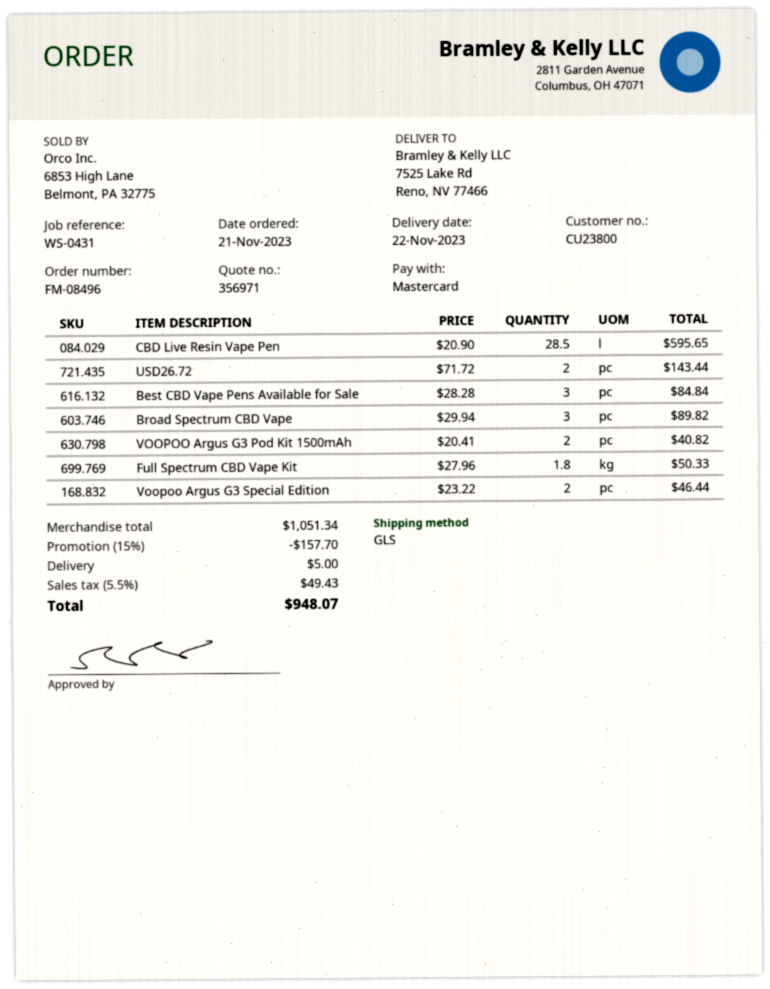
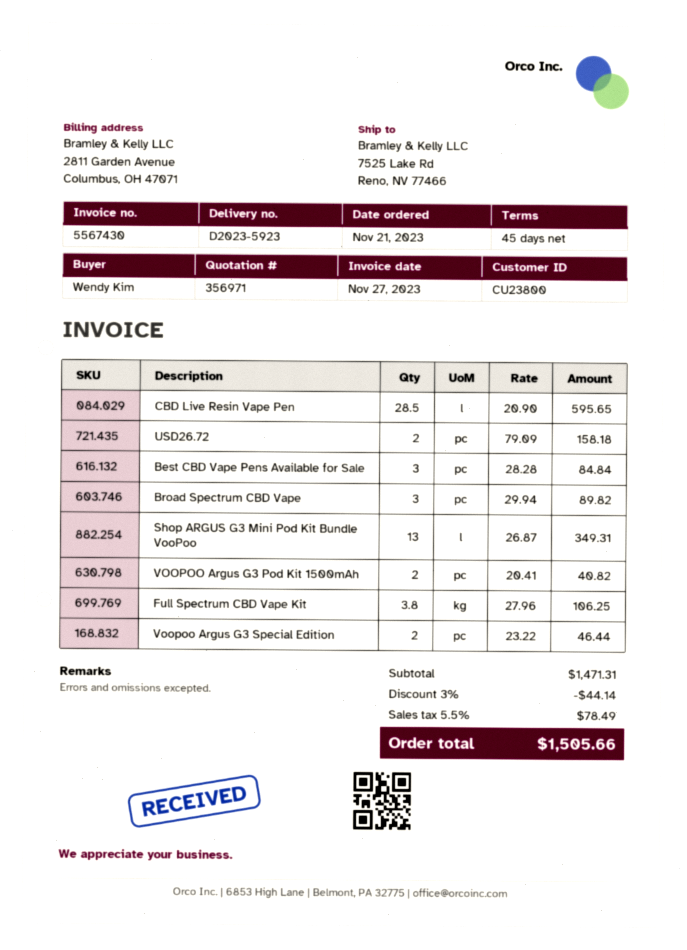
USD26.72: 2 x 71.72 = 143.44 -> 2 x 79.09 = 158.18
Full Spectrum CBD Vape Kit: 1.8 x 27.96 = 50.33 -> 3.8 x 27.96 = 106.25
Shop ARGUS G3 Mini Pod Kit Bundle VooPoo: none -> 13 x 26.87 = 349.31
subtotal: 1051.34 -> 1471.31
discount: 15% = 157.70 -> 3% = 44.14
shipping: 5.00 -> none
tax: 5.5% = 49.43 -> 5.5% = 78.49
total: 948.07 -> 1505.66

